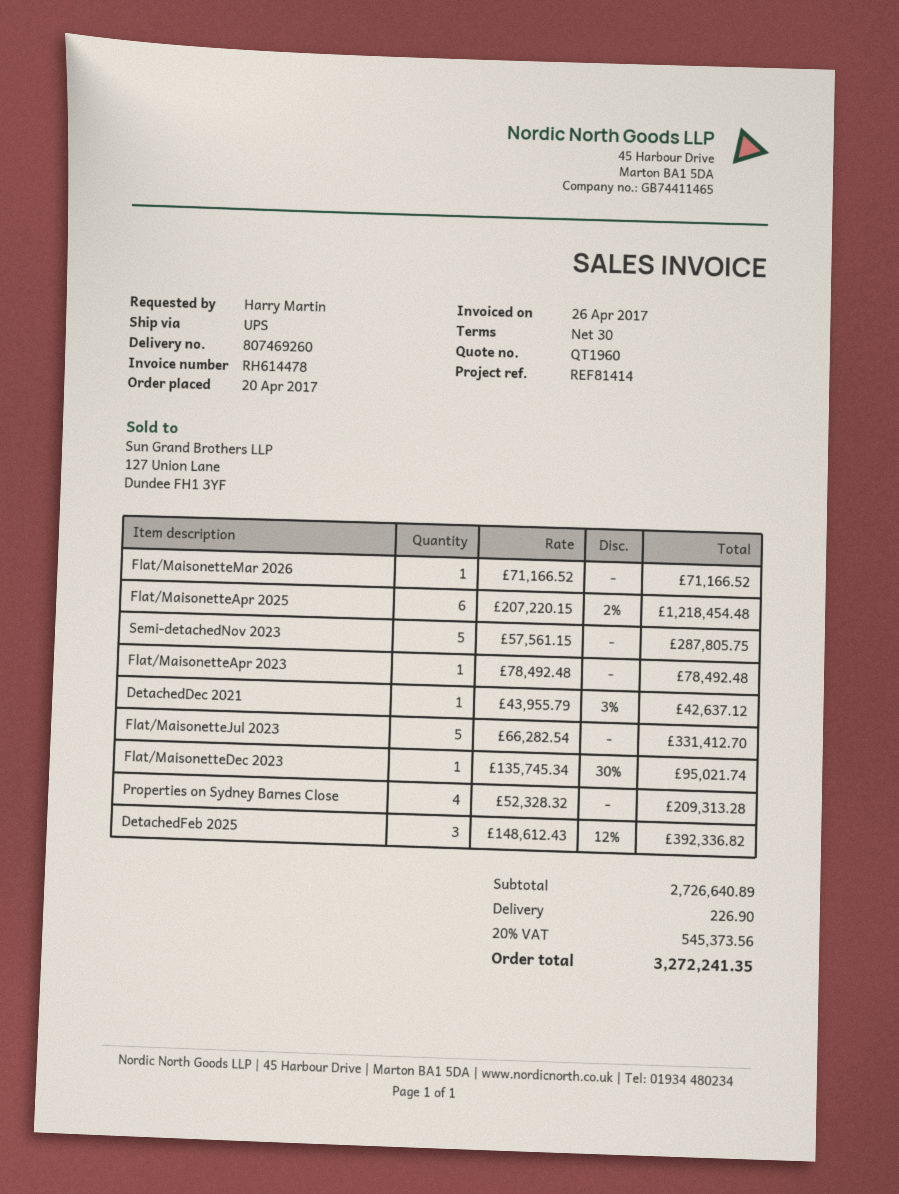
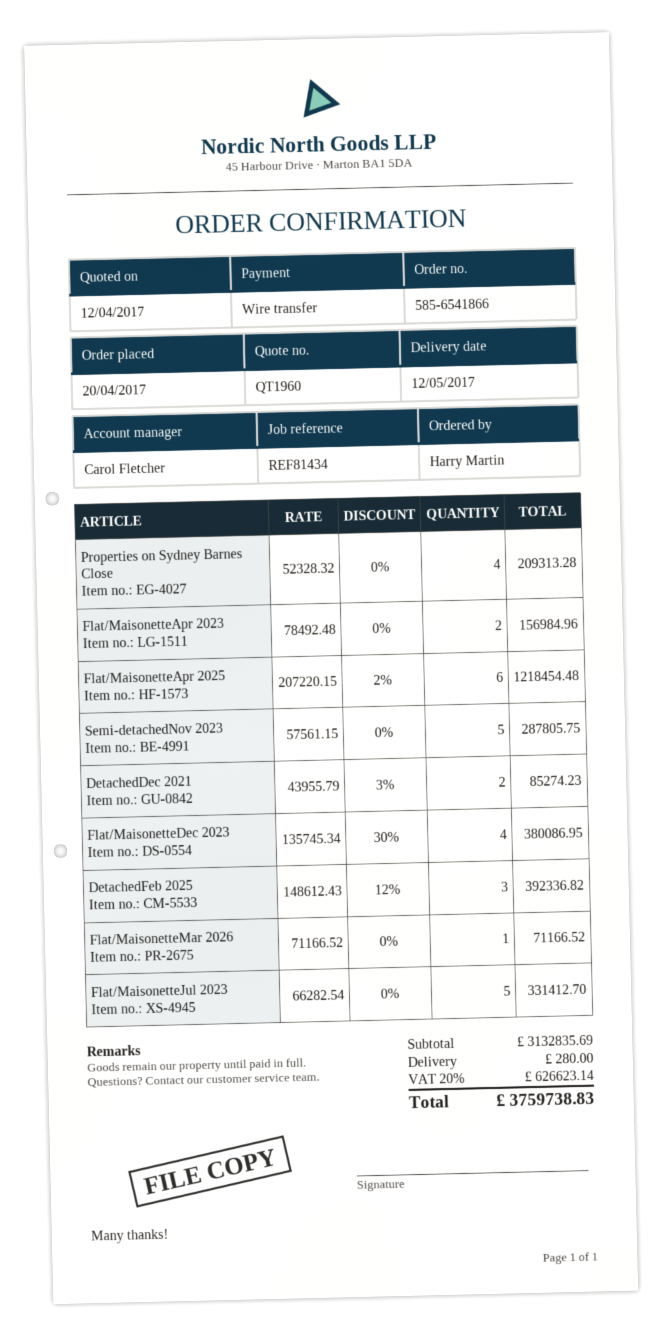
reference: REF81414 -> REF81434
Flat/MaisonetteApr 2023: 1 x 78492.48 = 78492.48 -> 2 x 78492.48 = 156984.96
DetachedDec 2021: 1 x 43955.79 - 3% = 42637.12 -> 2 x 43955.79 - 3% = 85274.23
Flat/MaisonetteDec 2023: 1 x 135745.34 - 30% = 95021.74 -> 4 x 135745.34 - 30% = 380086.95
subtotal: 2726640.89 -> 3132835.69
shipping: 226.90 -> 280.00
tax: 20% = 545373.56 -> 20% = 626623.14
total: 3272241.35 -> 3759738.83

